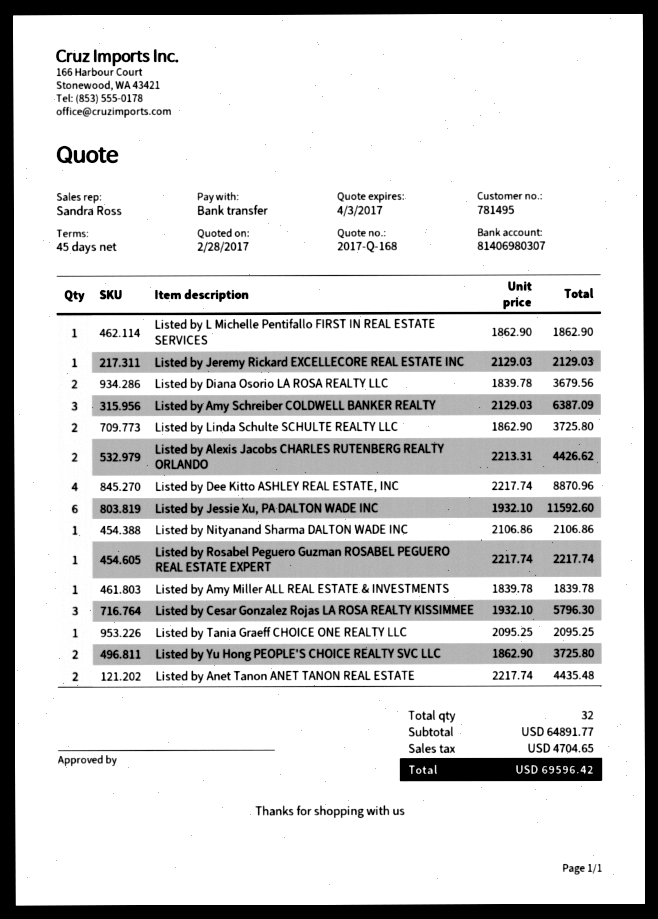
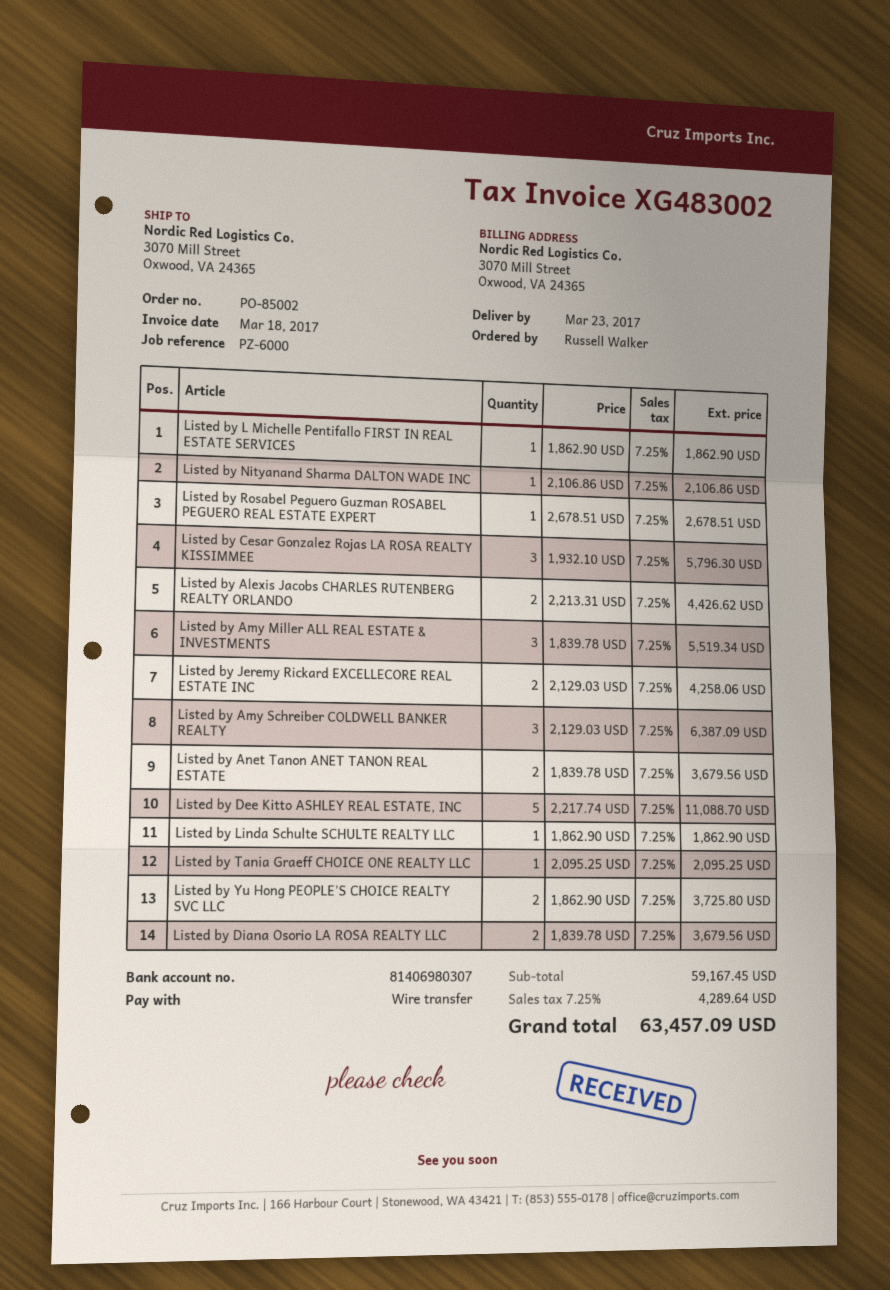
Listed by Jeremy Rickard EXCELLECORE REAL ESTATE INC: 1 x 2129.03 = 2129.03 -> 2 x 2129.03 = 4258.06
Listed by Linda Schulte SCHULTE REALTY LLC: 2 x 1862.90 = 3725.80 -> 1 x 1862.90 = 1862.90
Listed by Dee Kitto ASHLEY REAL ESTATE, INC: 4 x 2217.74 = 8870.96 -> 5 x 2217.74 = 11088.70
Listed by Jessie Xu, PA DALTON WADE INC: 6 x 1932.10 = 11592.60 -> none
Listed by Rosabel Peguero Guzman ROSABEL PEGUERO REAL ESTATE EXPERT: 1 x 2217.74 = 2217.74 -> 1 x 2678.51 = 2678.51
Listed by Amy Miller ALL REAL ESTATE & INVESTMENTS: 1 x 1839.78 = 1839.78 -> 3 x 1839.78 = 5519.34
Listed by Anet Tanon ANET TANON REAL ESTATE: 2 x 2217.74 = 4435.48 -> 2 x 1839.78 = 3679.56
subtotal: 64891.77 -> 59167.45
tax: 4704.65 -> 4289.64
total: 69596.42 -> 63457.09

